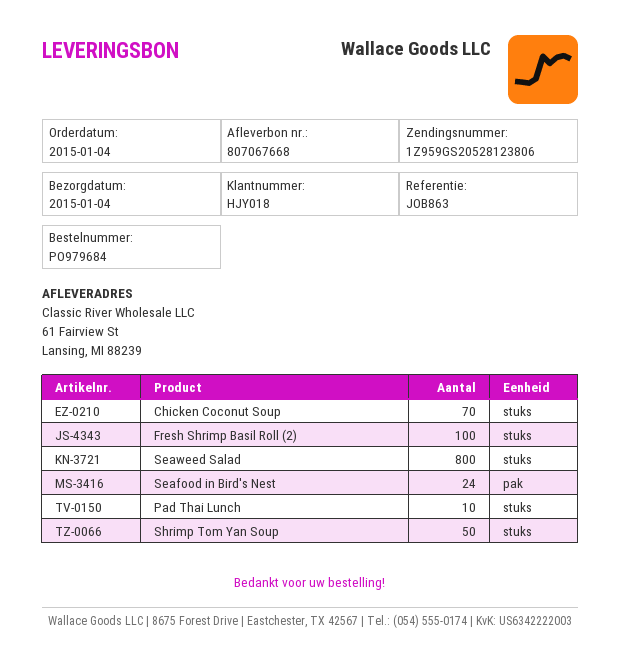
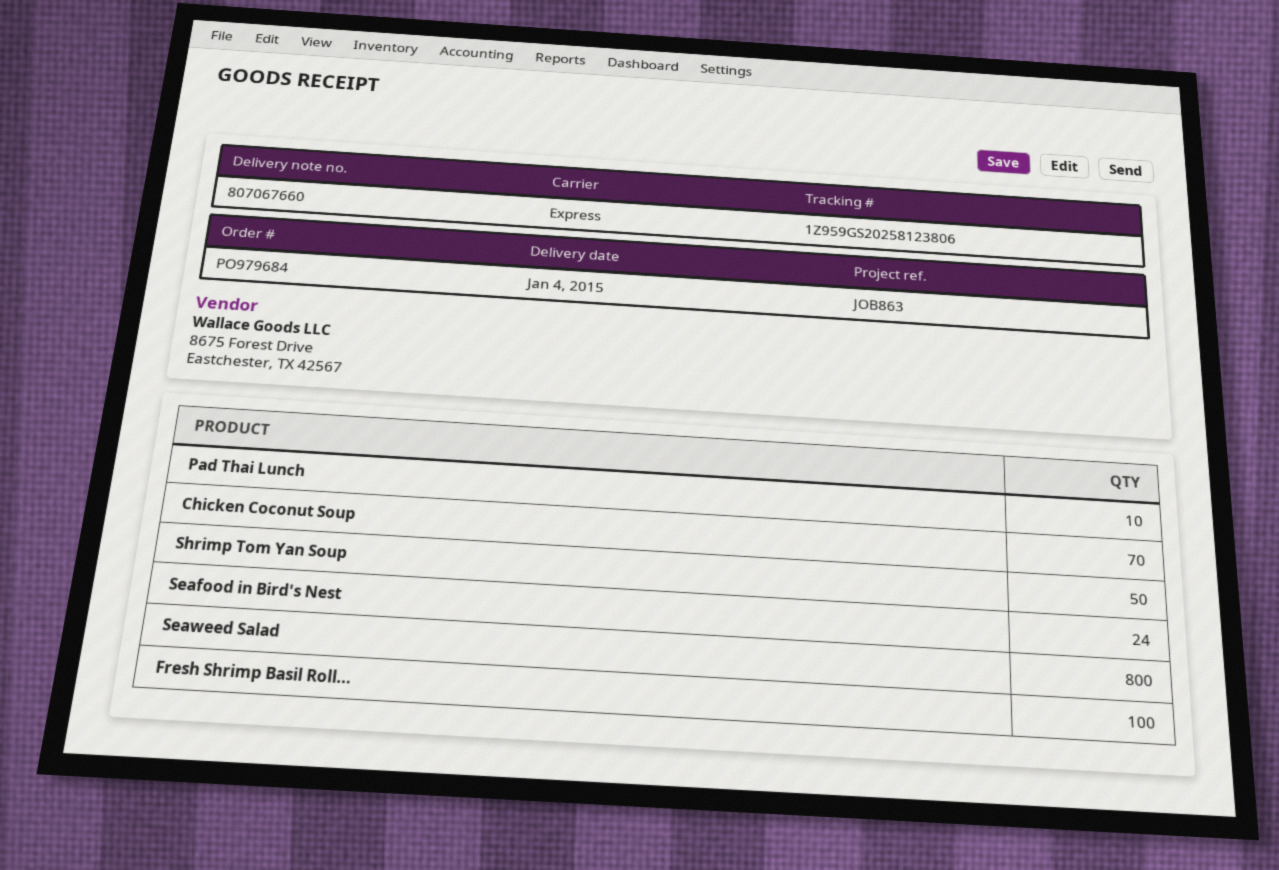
delivery note number: 807067668 -> 807067660
tracking number: 1Z959GS20528123806 -> 1Z959GS20258123806

